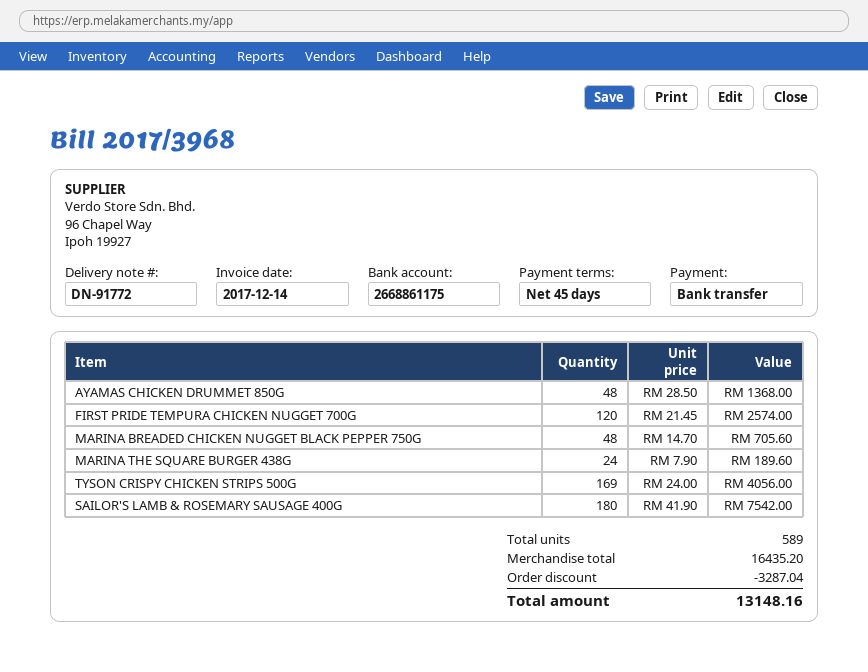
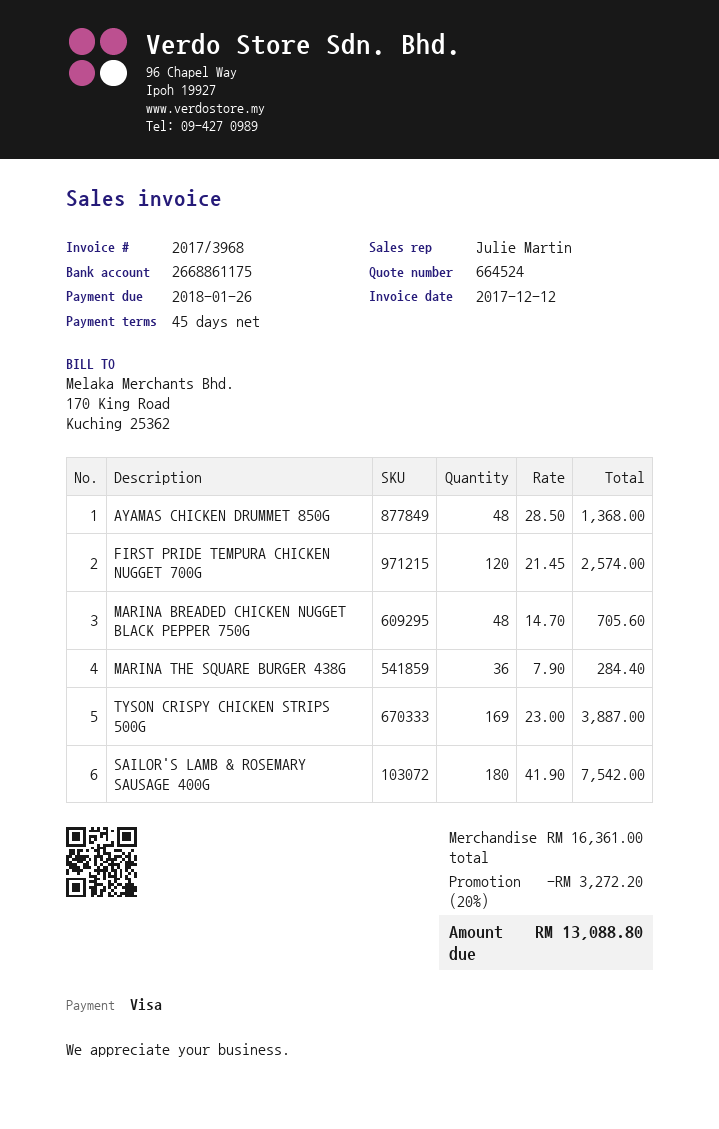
invoice date: 2017-12-14 -> 2017-12-12
payment method: bank transfer -> Visa
MARINA THE SQUARE BURGER 438G: 24 x 7.90 = 189.60 -> 36 x 7.90 = 284.40
TYSON CRISPY CHICKEN STRIPS 500G: 169 x 24.00 = 4056.00 -> 169 x 23.00 = 3887.00
subtotal: 16435.20 -> 16361.00
discount: 3287.04 -> 3272.20
total: 13148.16 -> 13088.80

